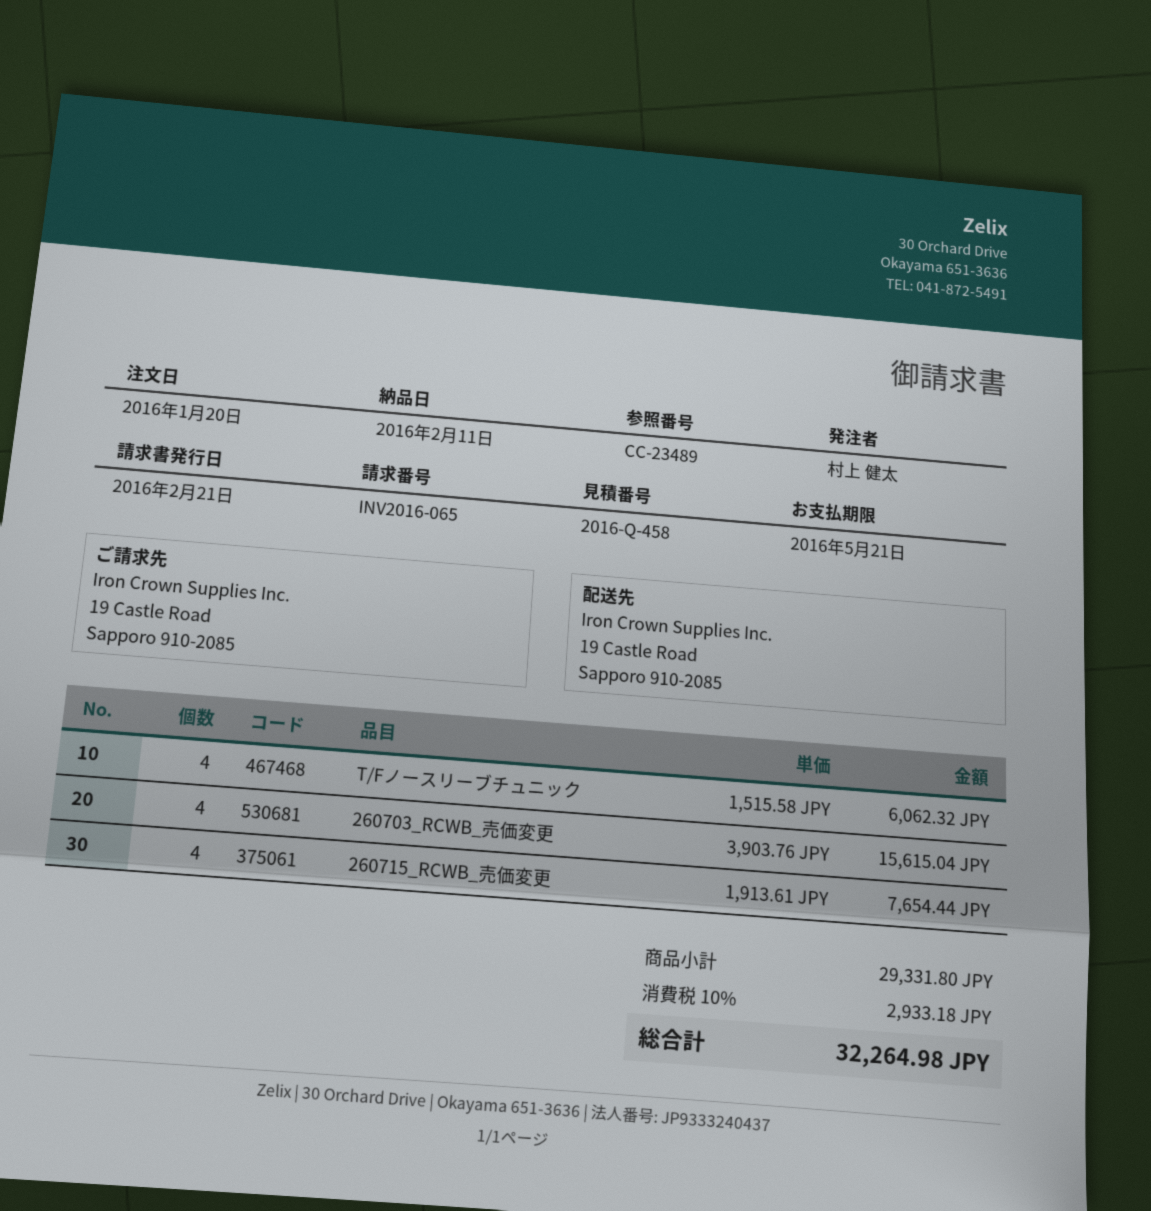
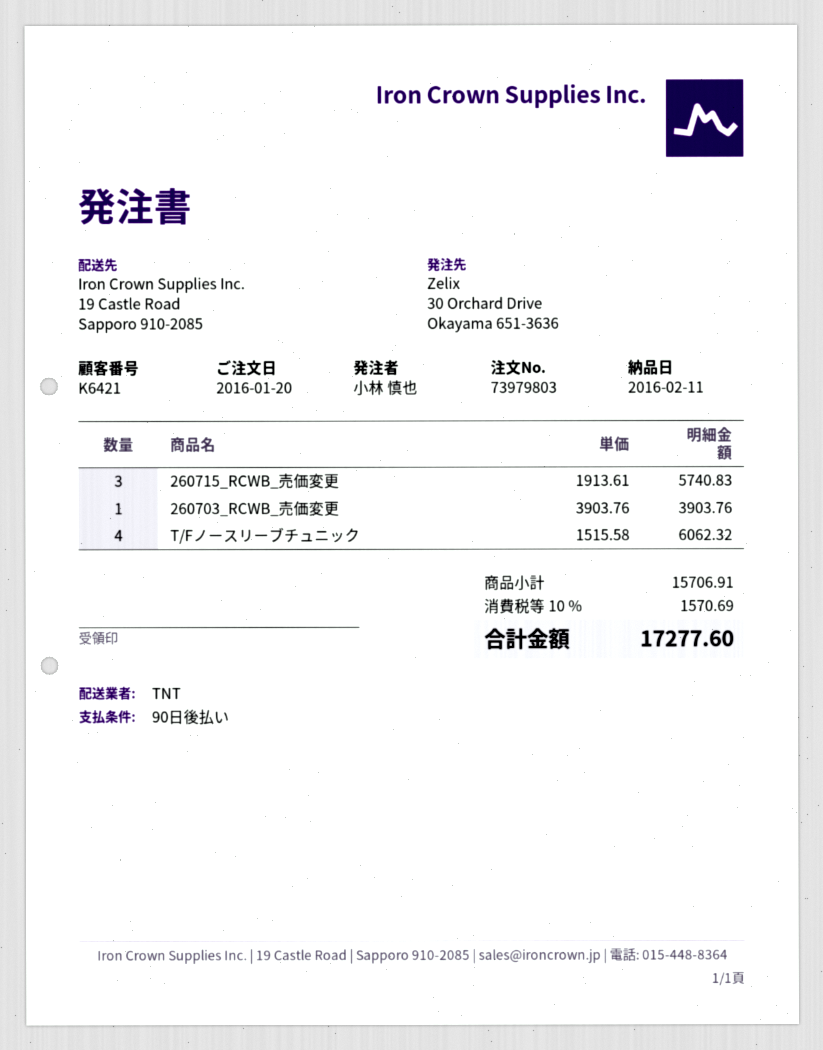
ordered by: 村上 健太 -> 小林 慎也
260703_RCWB_売価変更: 4 x 3903.76 = 15615.04 -> 1 x 3903.76 = 3903.76
260715_RCWB_売価変更: 4 x 1913.61 = 7654.44 -> 3 x 1913.61 = 5740.83
subtotal: 29331.80 -> 15706.91
tax: 10% = 2933.18 -> 10% = 1570.69
total: 32264.98 -> 17277.60

